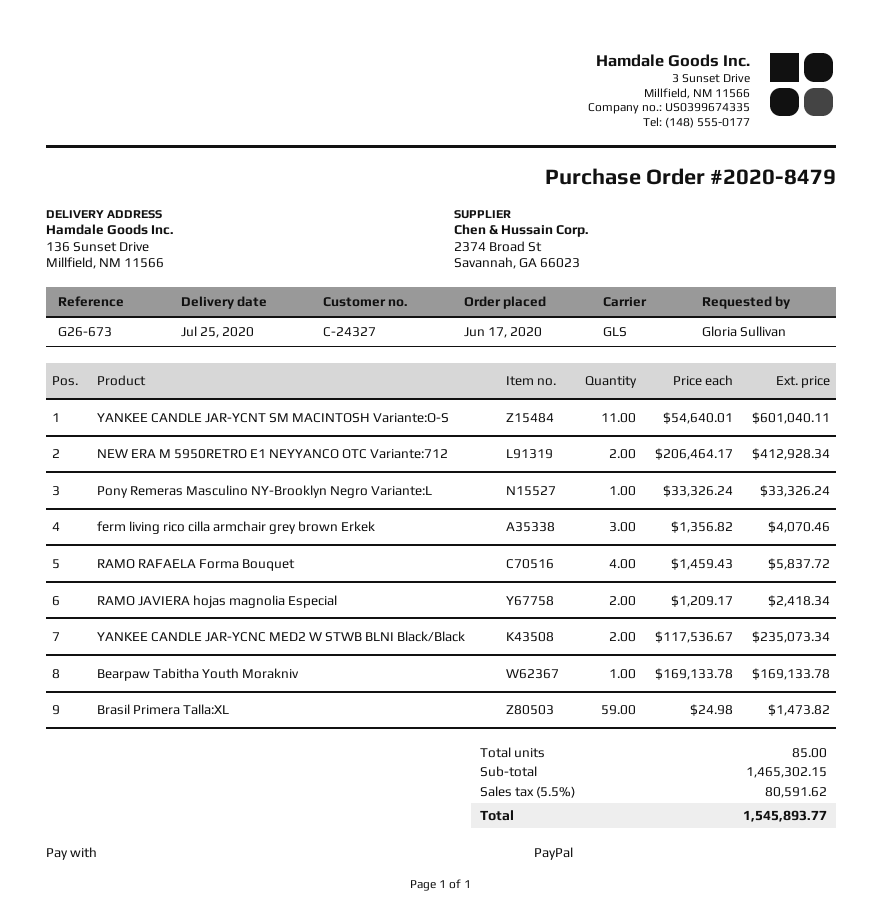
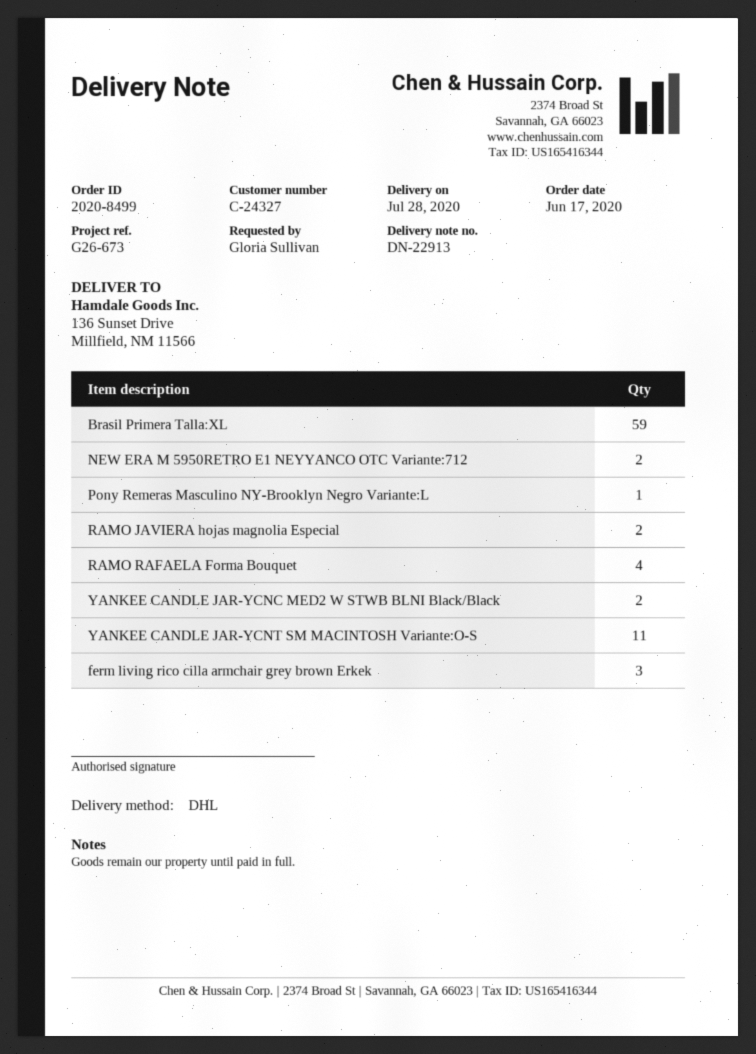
order number: 2020-8479 -> 2020-8499
delivery date: 2020-07-25 -> 2020-07-28
shipping method: GLS -> DHL
Bearpaw Tabitha Youth Morakniv: 1 -> none

